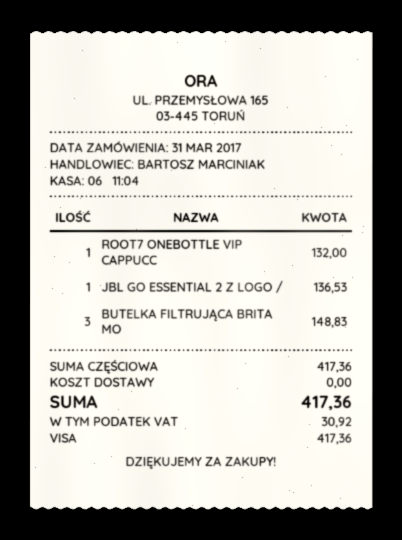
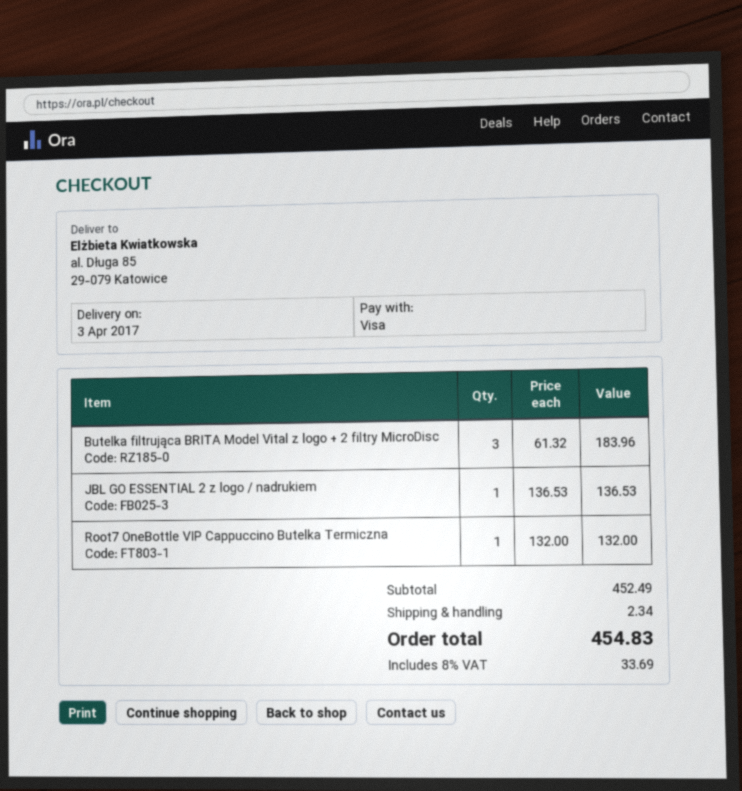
BUTELKA FILTRUJĄCA BRITA MO: 3 for 148.83 -> 3 for 183.96
subtotal: 417.36 -> 452.49
shipping: 0.00 -> 2.34
tax: 30.92 -> 33.69
total: 417.36 -> 454.83

